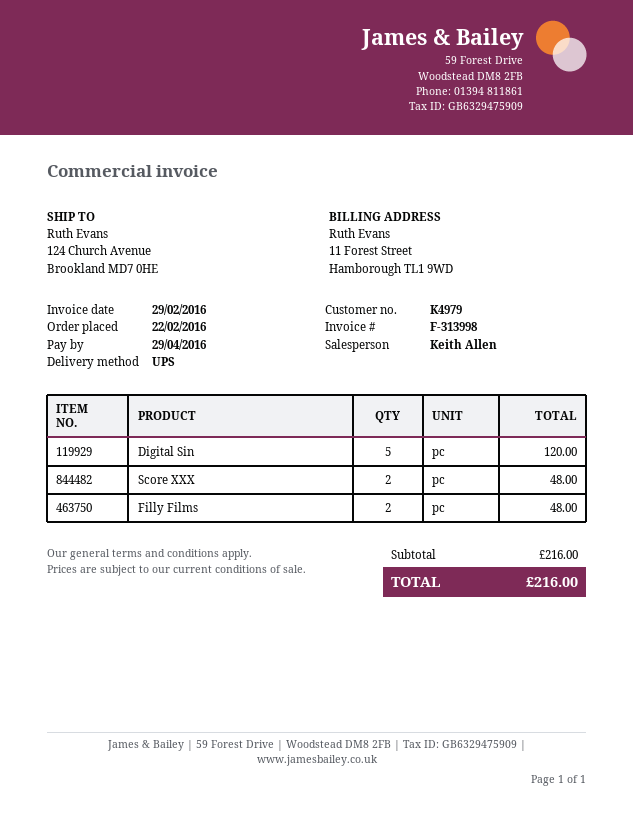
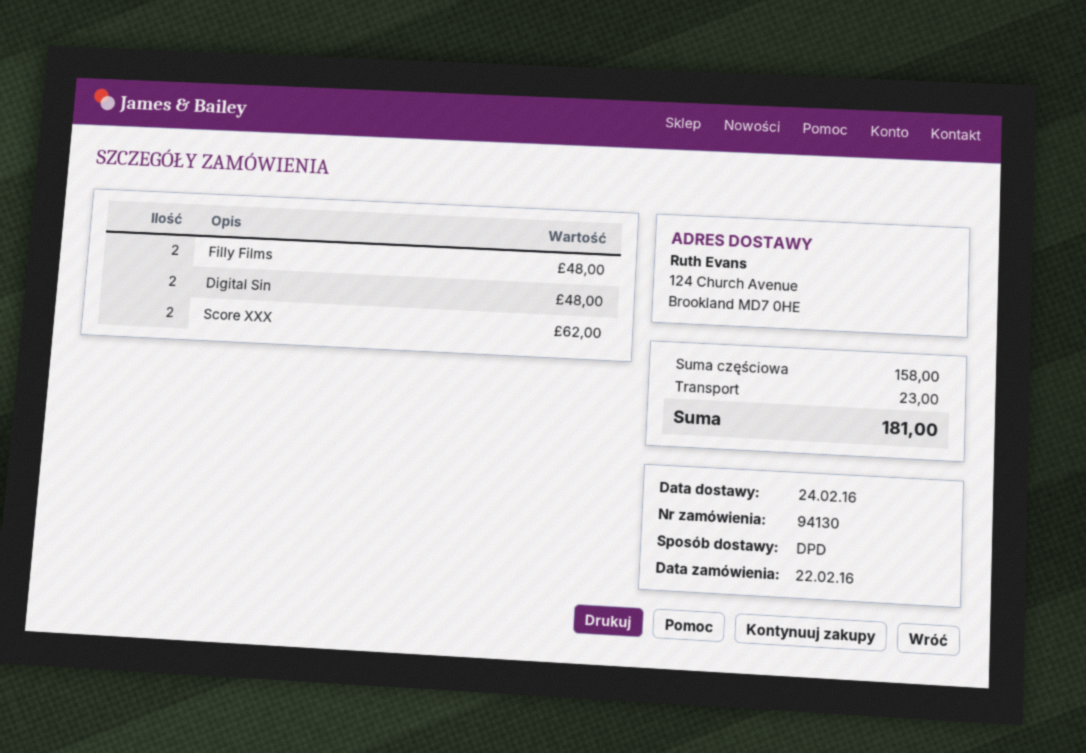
shipping method: UPS -> DPD
Digital Sin: 5 for 120.00 -> 2 for 48.00
Score XXX: 2 for 48.00 -> 2 for 62.00
subtotal: 216.00 -> 158.00
shipping: none -> 23.00
total: 216.00 -> 181.00

